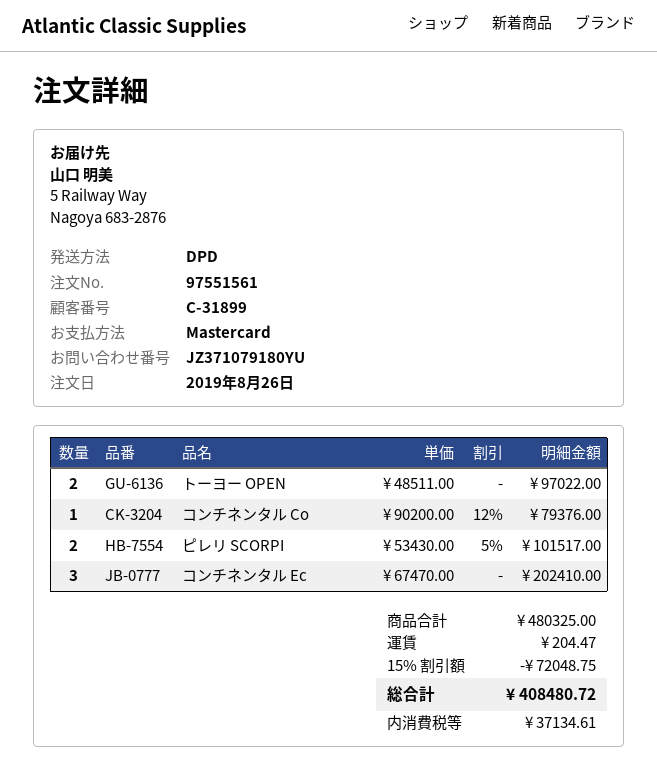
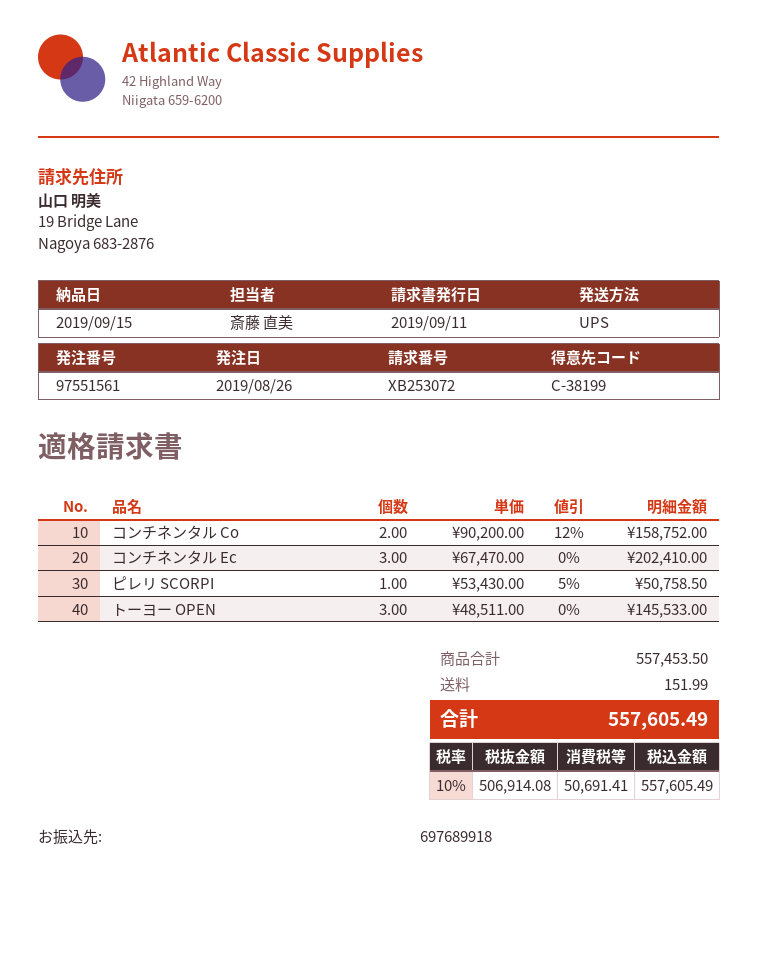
customer number: C-31899 -> C-38199
shipping method: DPD -> UPS
トーヨー OPEN: 2 x 48511.00 = 97022.00 -> 3 x 48511.00 = 145533.00
コンチネンタル Co: 1 x 90200.00 - 12% = 79376.00 -> 2 x 90200.00 - 12% = 158752.00
ピレリ SCORPI: 2 x 53430.00 - 5% = 101517.00 -> 1 x 53430.00 - 5% = 50758.50
subtotal: 480325.00 -> 557453.50
discount: 15% = 72048.75 -> none
shipping: 204.47 -> 151.99
tax: 37134.61 -> 50691.41
total: 408480.72 -> 557605.49

